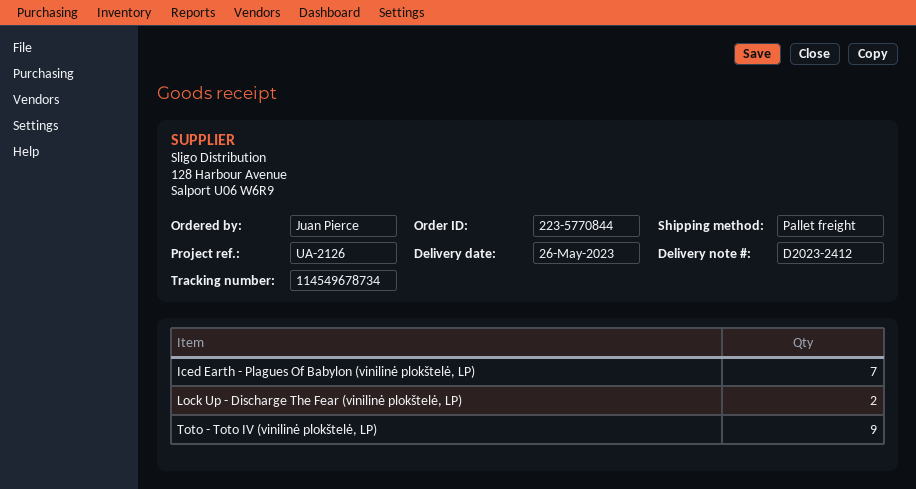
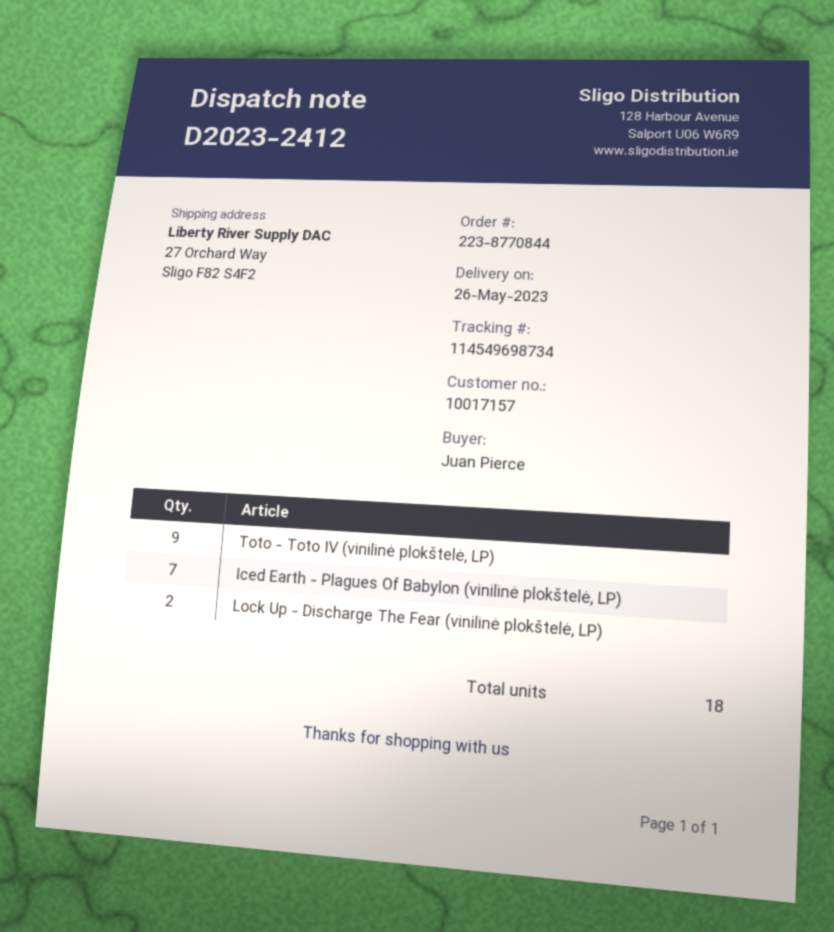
order number: 223-5770844 -> 223-8770844
tracking number: 114549678734 -> 114549698734

